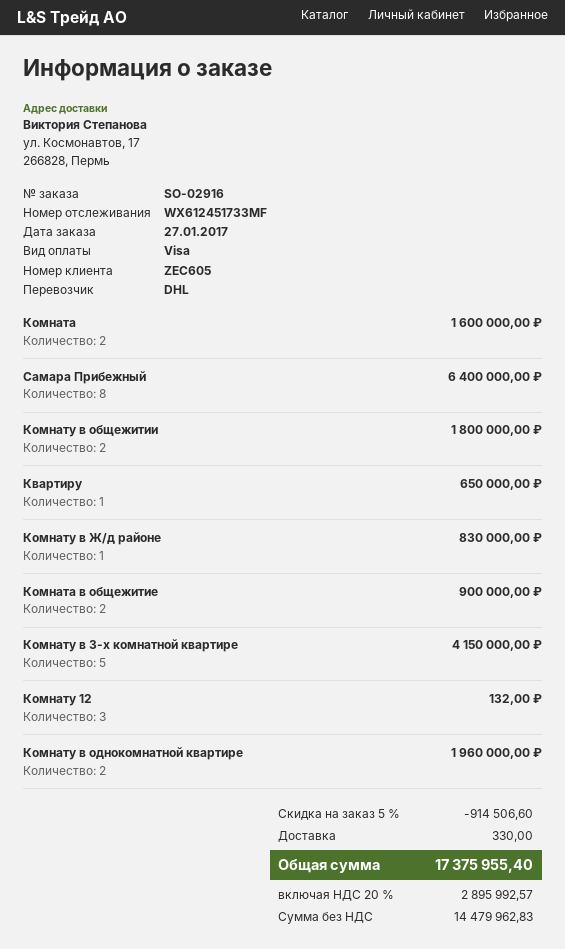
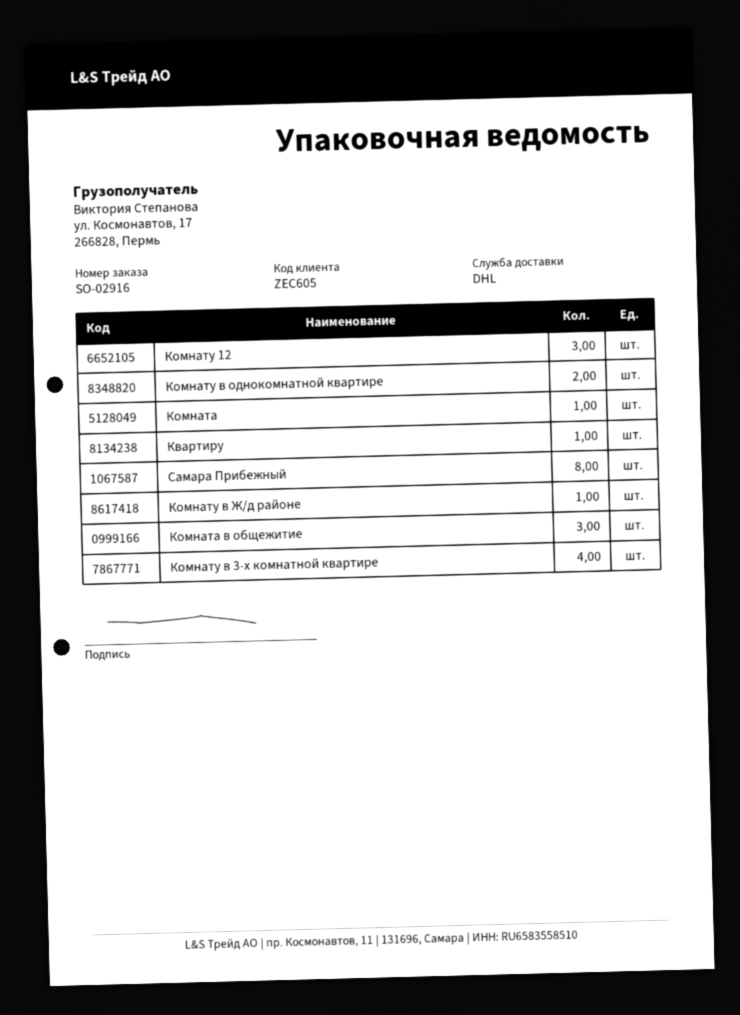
Комната: 2 -> 1
Комнату в общежитии: 2 -> none
Комната в общежитие: 2 -> 3
Комнату в 3-х комнатной квартире: 5 -> 4

